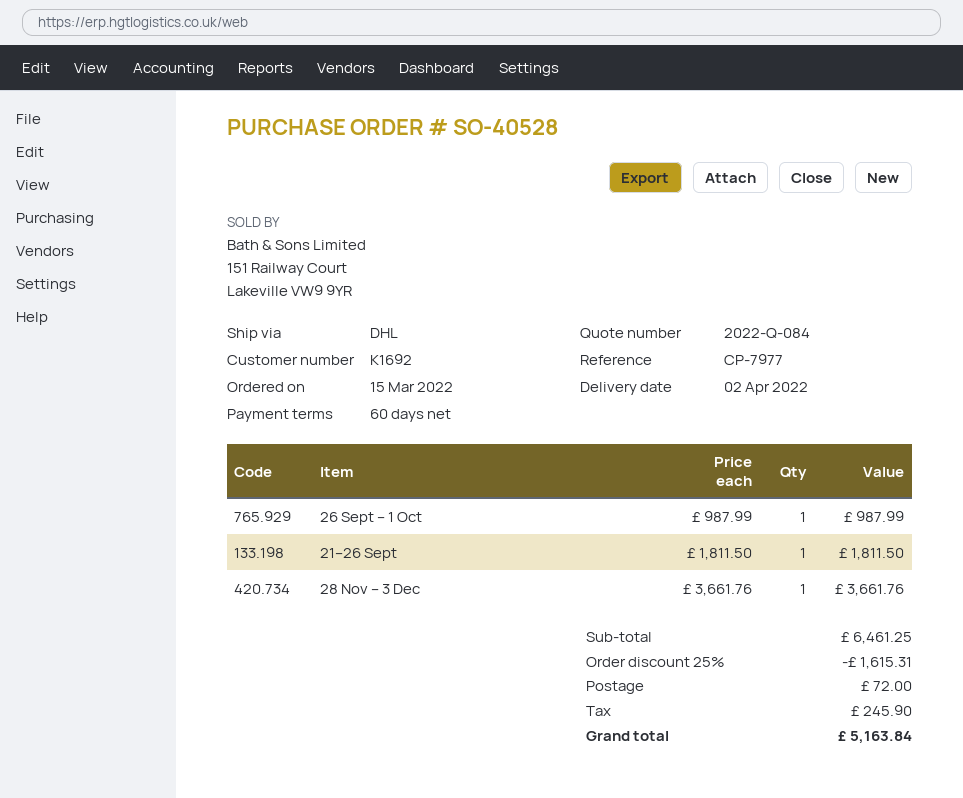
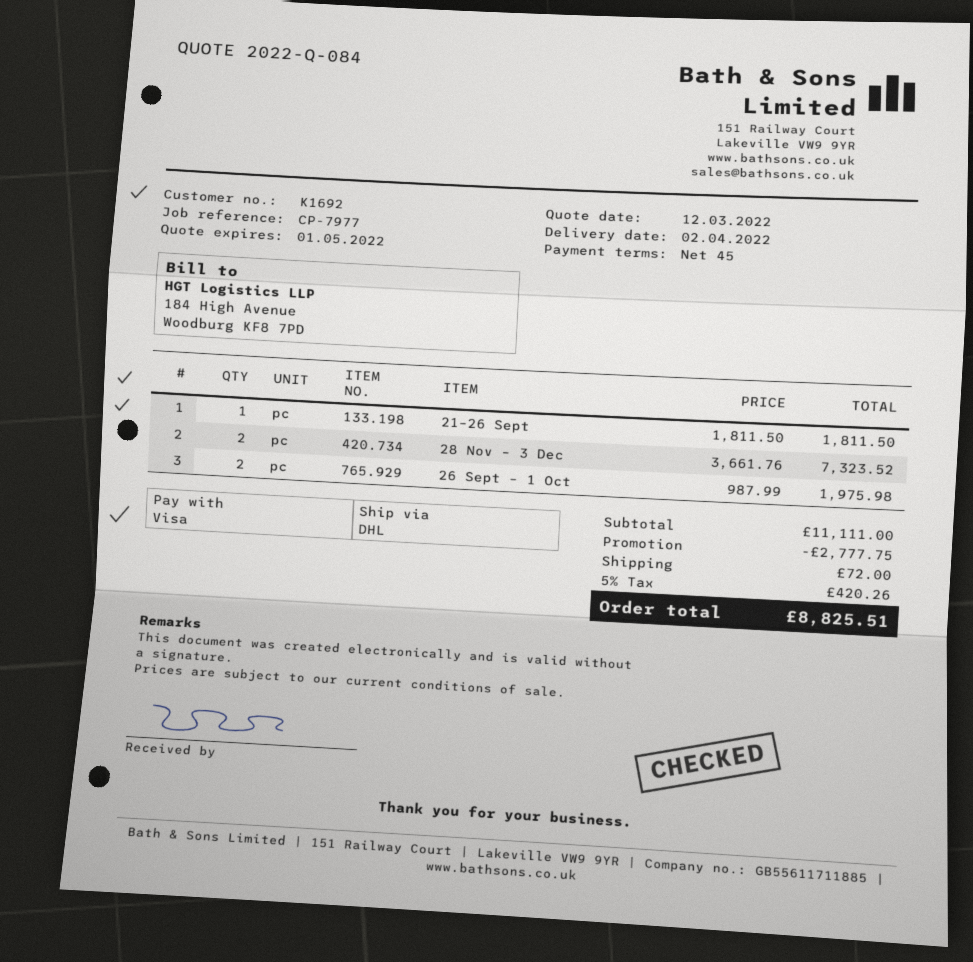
payment terms: 60 days -> 45 days
26 Sept – 1 Oct: 1 x 987.99 = 987.99 -> 2 x 987.99 = 1975.98
28 Nov – 3 Dec: 1 x 3661.76 = 3661.76 -> 2 x 3661.76 = 7323.52
subtotal: 6461.25 -> 11111.00
discount: 1615.31 -> 2777.75
tax: 245.90 -> 420.26
total: 5163.84 -> 8825.51

